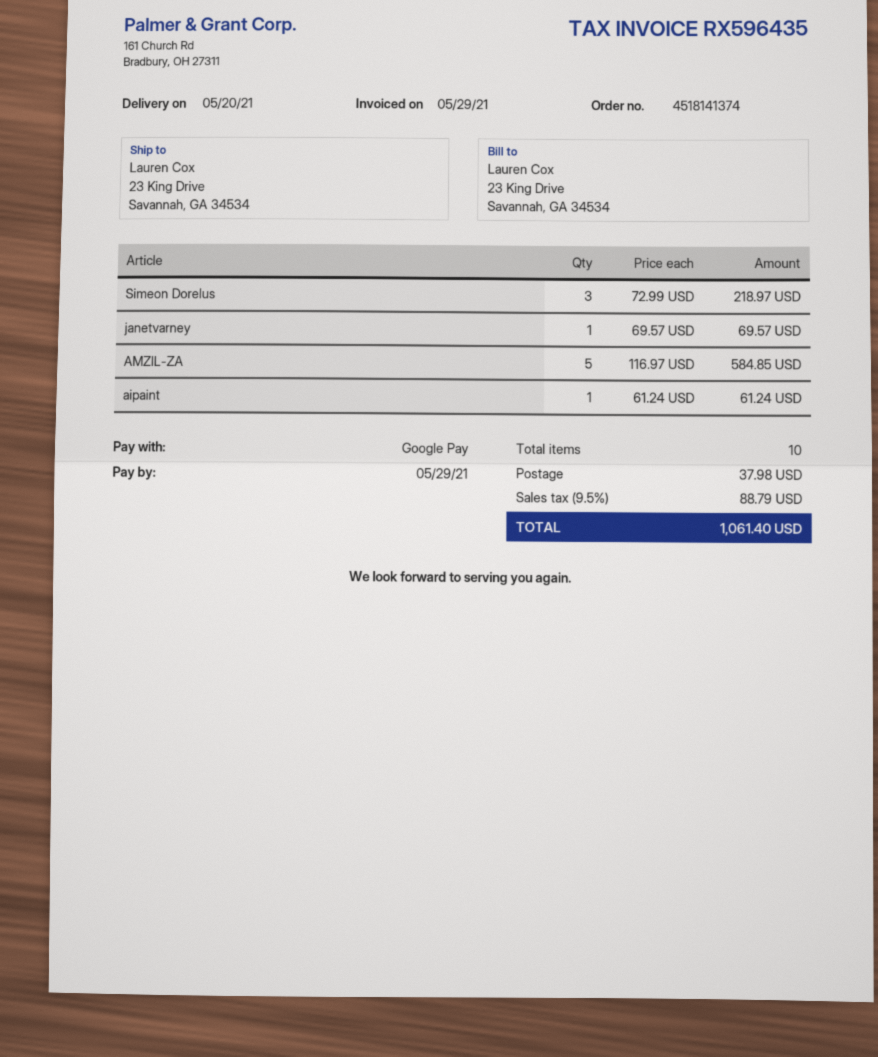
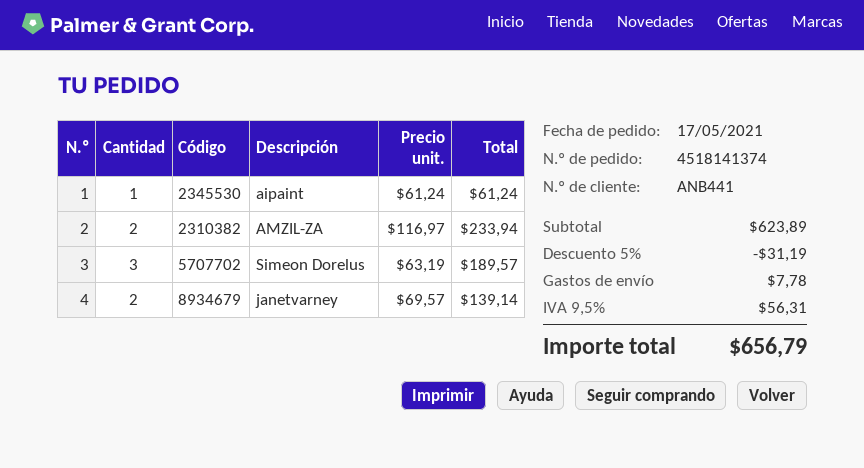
Simeon Dorelus: 3 x 72.99 = 218.97 -> 3 x 63.19 = 189.57
janetvarney: 1 x 69.57 = 69.57 -> 2 x 69.57 = 139.14
AMZIL-ZA: 5 x 116.97 = 584.85 -> 2 x 116.97 = 233.94
discount: none -> 5% = 31.19
shipping: 37.98 -> 7.78
tax: 9.5% = 88.79 -> 9.5% = 56.31
total: 1061.40 -> 656.79

